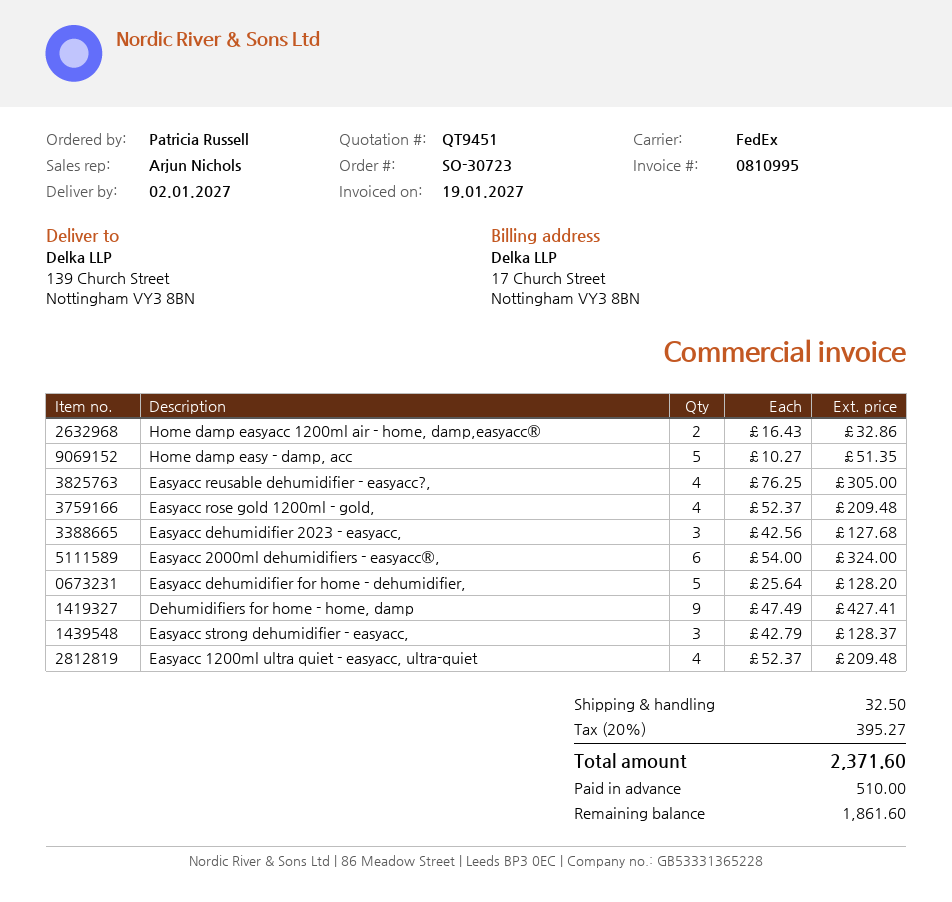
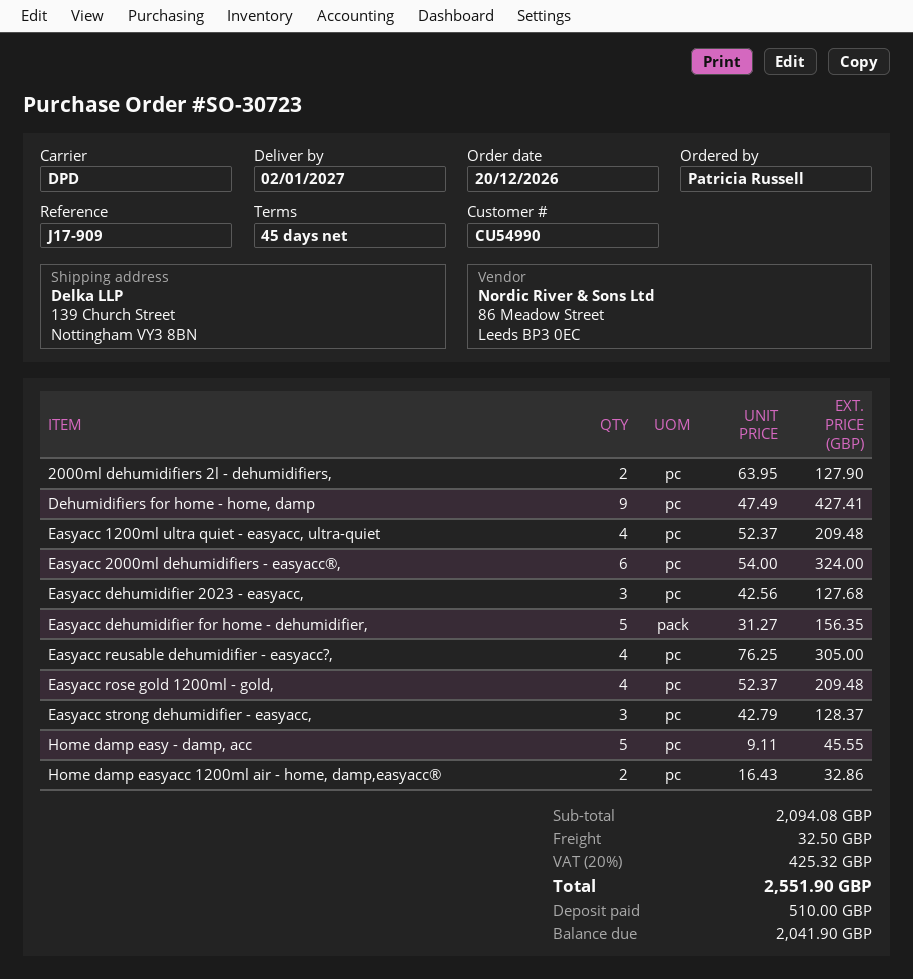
shipping method: FedEx -> DPD
Home damp easy - damp, acc: 5 x 10.27 = 51.35 -> 5 x 9.11 = 45.55
Easyacc dehumidifier for home - dehumidifier,: 5 x 25.64 = 128.20 -> 5 x 31.27 = 156.35
2000ml dehumidifiers 2l - dehumidifiers,: none -> 2 x 63.95 = 127.90
tax: 20% = 395.27 -> 20% = 425.32
total: 2371.60 -> 2551.90
balance: 1861.60 -> 2041.90

